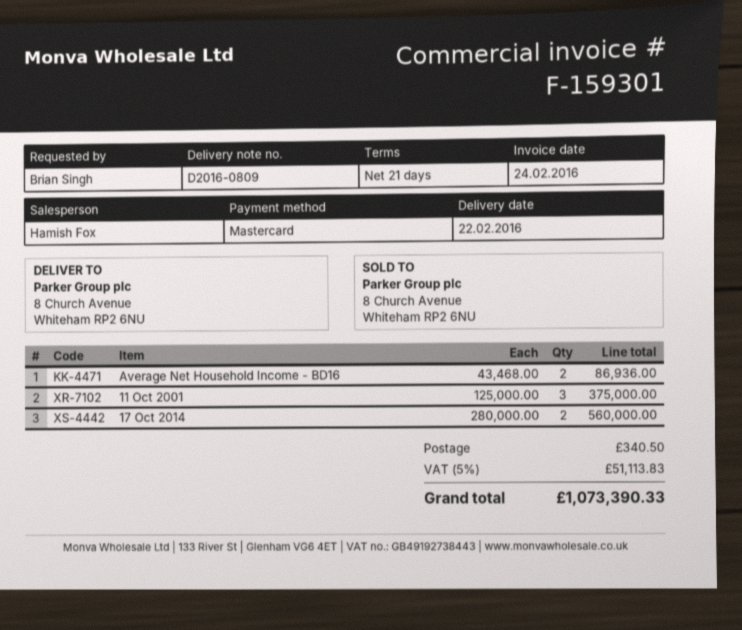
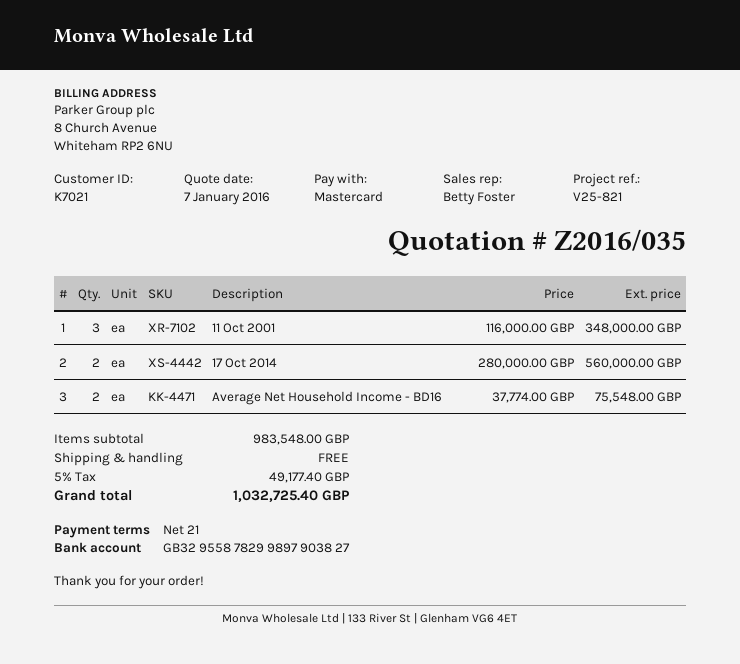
sales rep: Hamish Fox -> Betty Foster
Average Net Household Income - BD16: 2 x 43468.00 = 86936.00 -> 2 x 37774.00 = 75548.00
11 Oct 2001: 3 x 125000.00 = 375000.00 -> 3 x 116000.00 = 348000.00
shipping: 340.50 -> 0.00
tax: 5% = 51113.83 -> 5% = 49177.40
total: 1073390.33 -> 1032725.40

